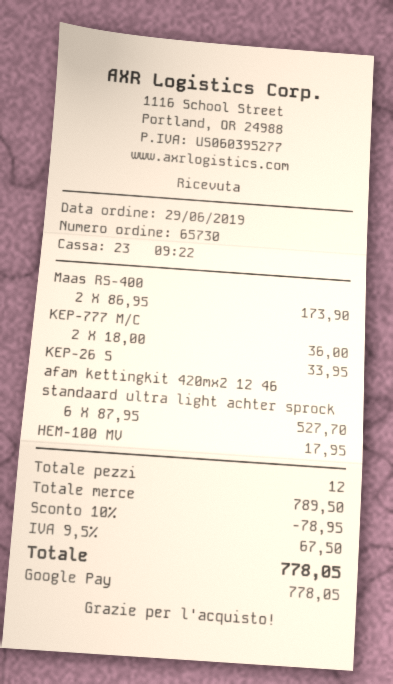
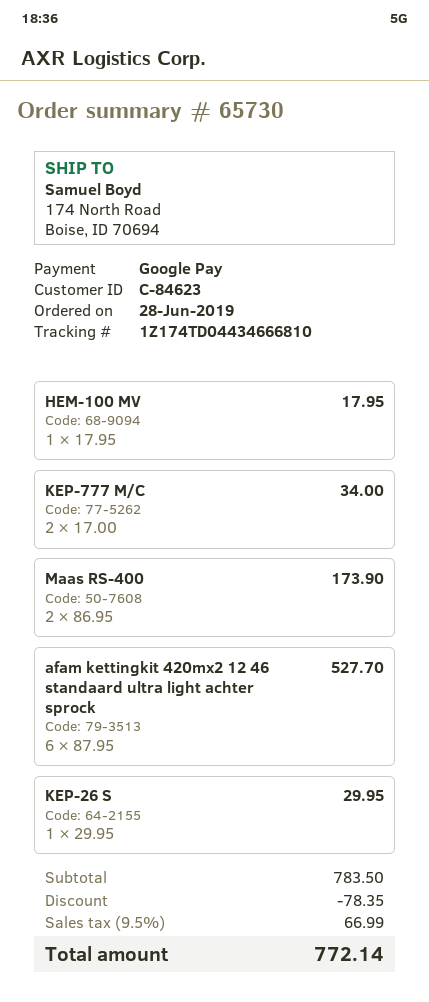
order date: 2019-06-29 -> 2019-06-28
KEP-777 M/C: 2 x 18.00 = 36.00 -> 2 x 17.00 = 34.00
KEP-26 S: 1 x 33.95 = 33.95 -> 1 x 29.95 = 29.95
subtotal: 789.50 -> 783.50
discount: 78.95 -> 78.35
tax: 9.5% = 67.50 -> 9.5% = 66.99
total: 778.05 -> 772.14

